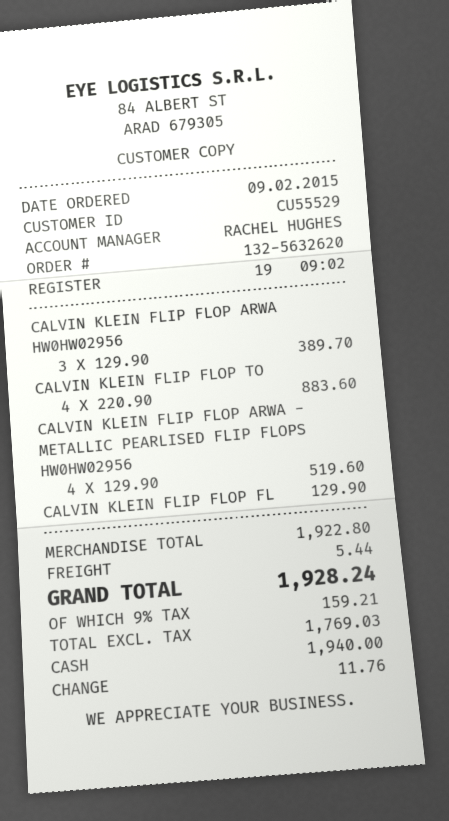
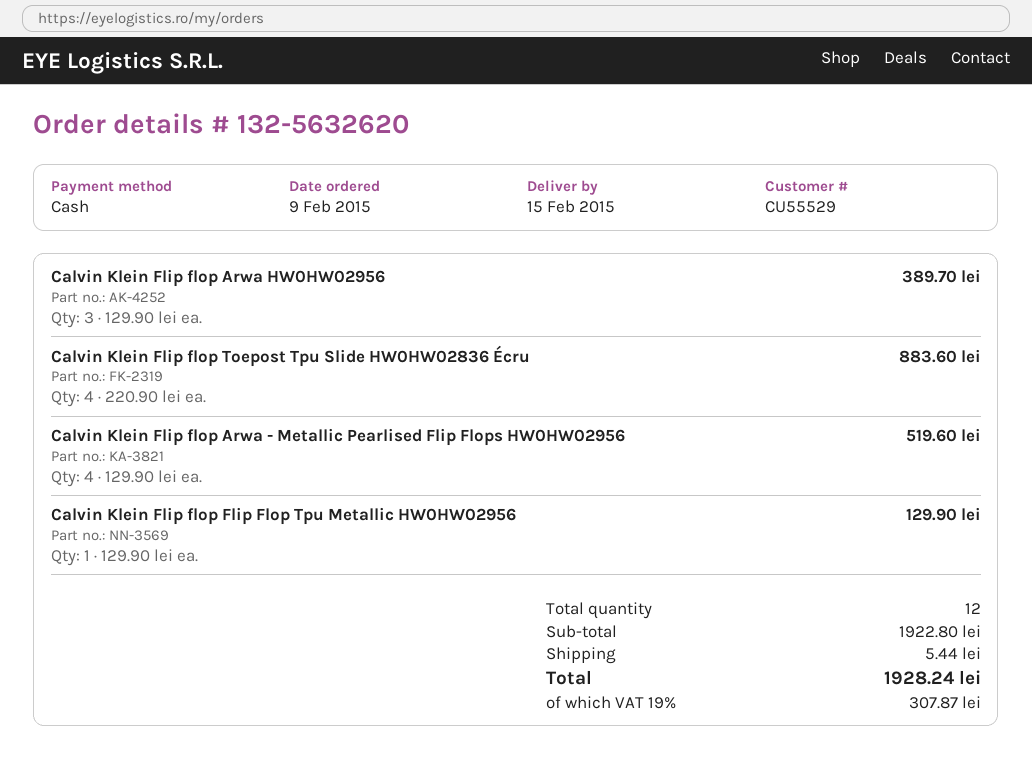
tax: 9% = 159.21 -> 19% = 307.87

